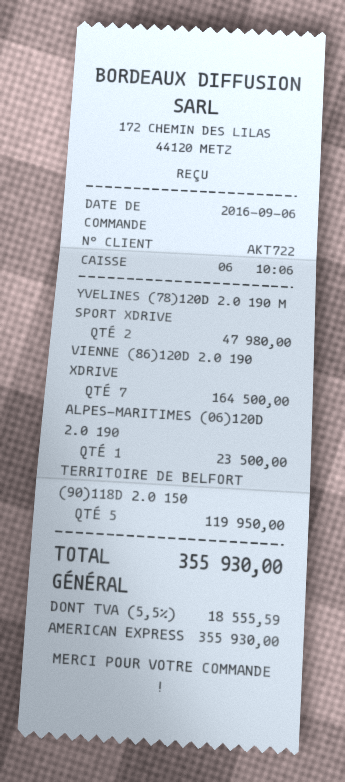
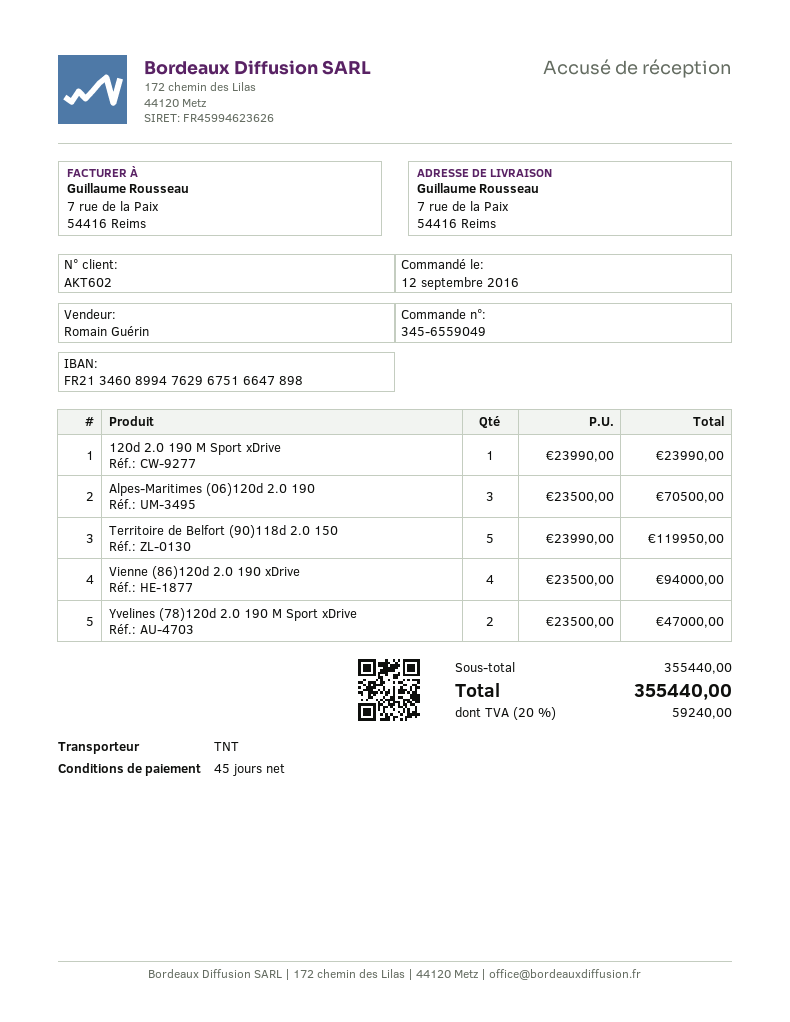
order date: 2016-09-06 -> 2016-09-12
customer number: AKT722 -> AKT602
YVELINES (78)120D 2.0 190 M SPORT XDRIVE: 2 for 47980.00 -> 2 for 47000.00
VIENNE (86)120D 2.0 190 XDRIVE: 7 for 164500.00 -> 4 for 94000.00
ALPES-MARITIMES (06)120D 2.0 190: 1 for 23500.00 -> 3 for 70500.00
120d 2.0 190 M Sport xDrive: none -> 1 for 23990.00
tax: 5.5% = 18555.59 -> 20% = 59240.00
total: 355930.00 -> 355440.00

